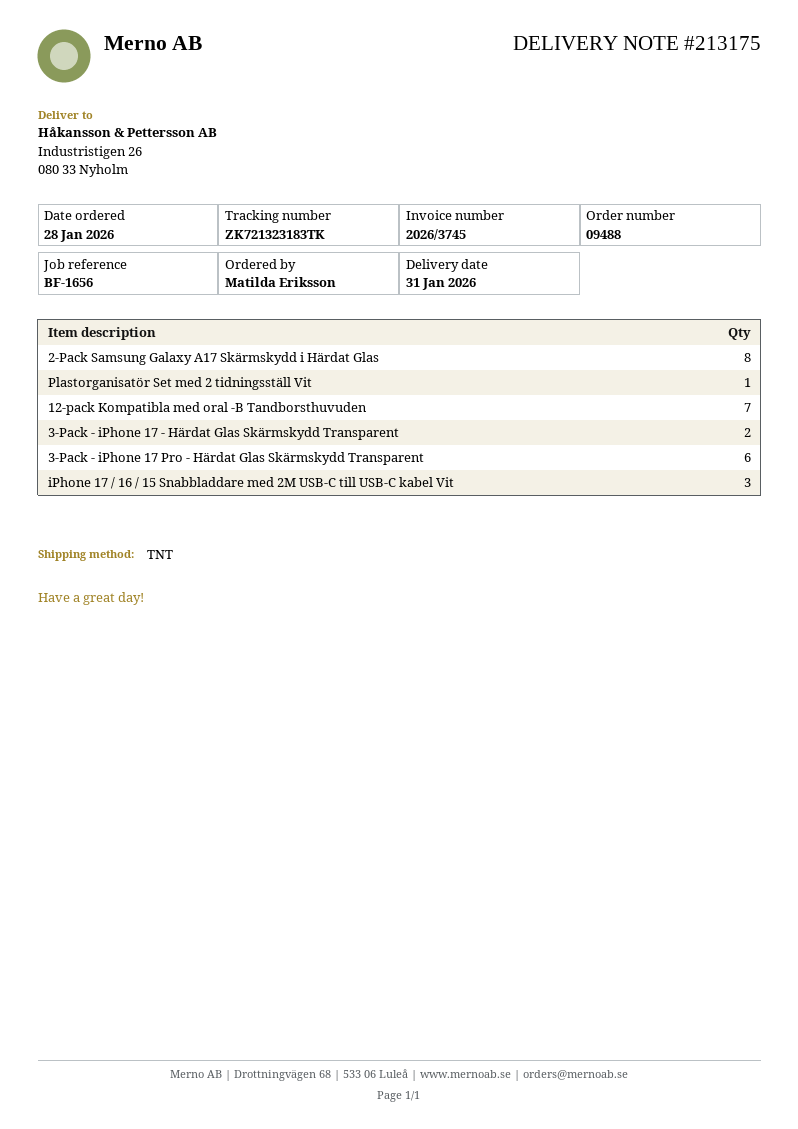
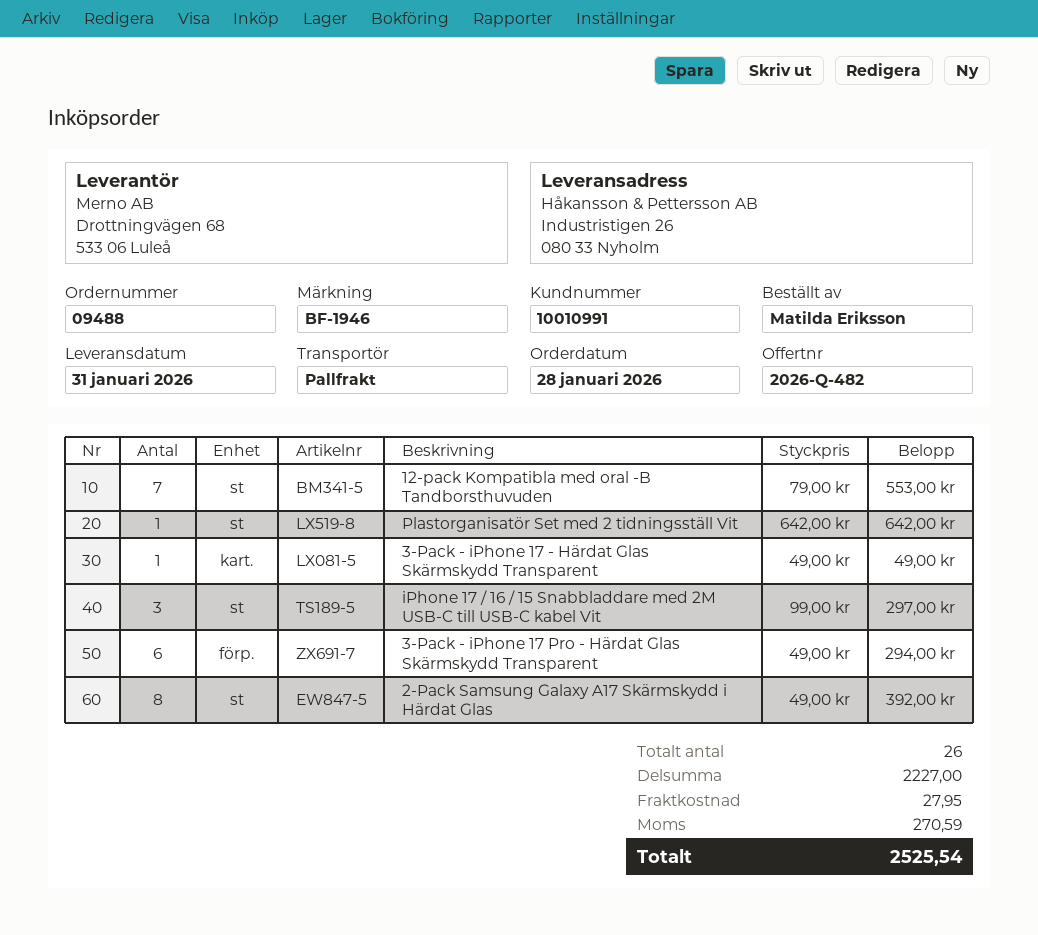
reference: BF-1656 -> BF-1946
shipping method: TNT -> pallet freight
3-Pack - iPhone 17 - Härdat Glas Skärmskydd Transparent: 2 -> 1

